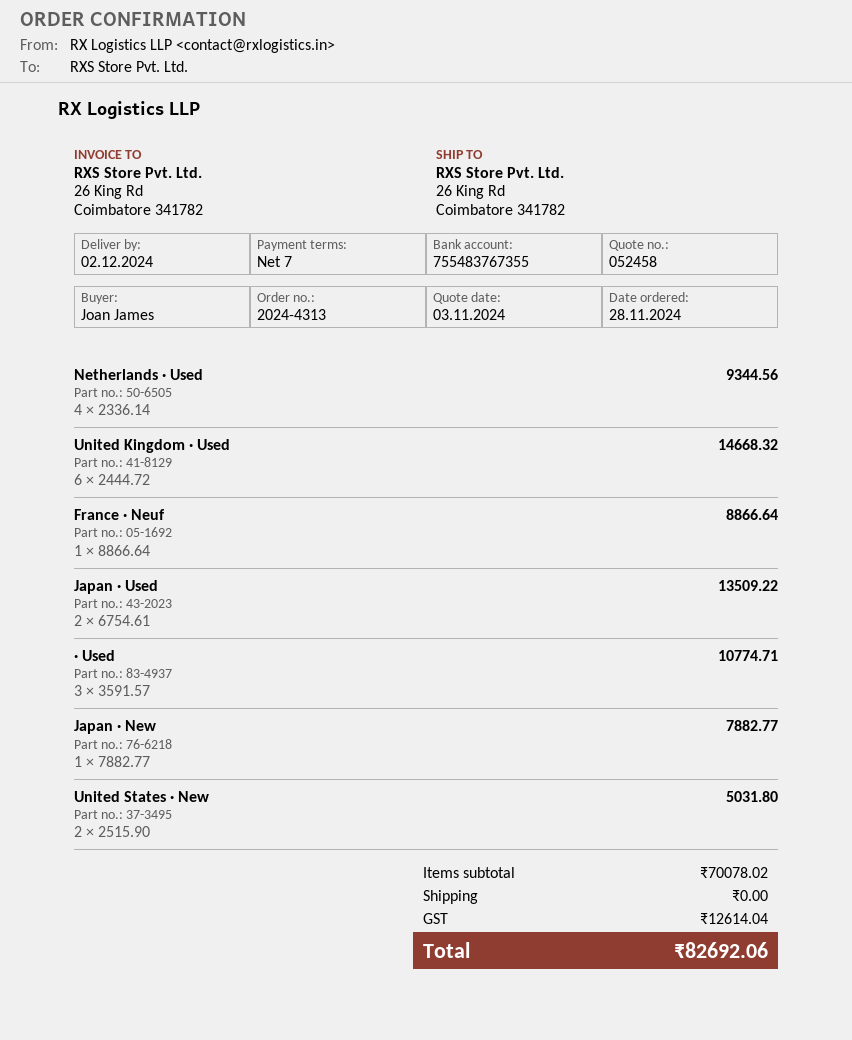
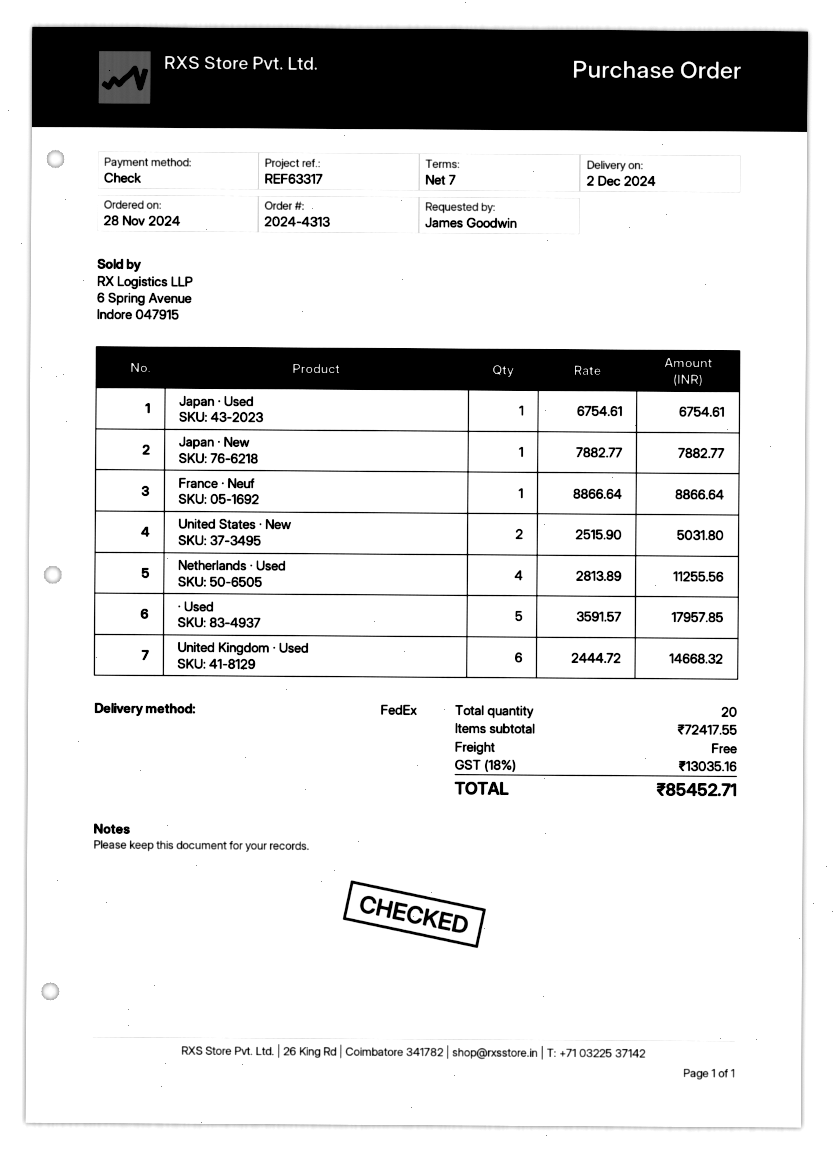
ordered by: Joan James -> James Goodwin
Netherlands · Used: 4 x 2336.14 = 9344.56 -> 4 x 2813.89 = 11255.56
Japan · Used: 2 x 6754.61 = 13509.22 -> 1 x 6754.61 = 6754.61
· Used: 3 x 3591.57 = 10774.71 -> 5 x 3591.57 = 17957.85
subtotal: 70078.02 -> 72417.55
tax: 12614.04 -> 13035.16
total: 82692.06 -> 85452.71

